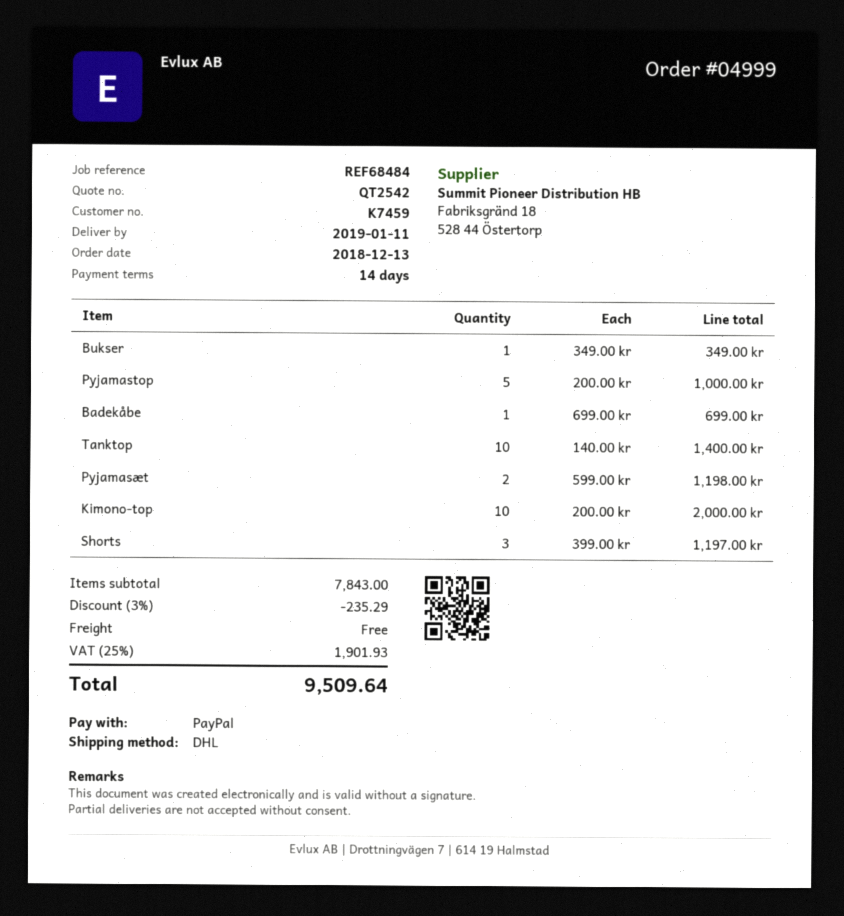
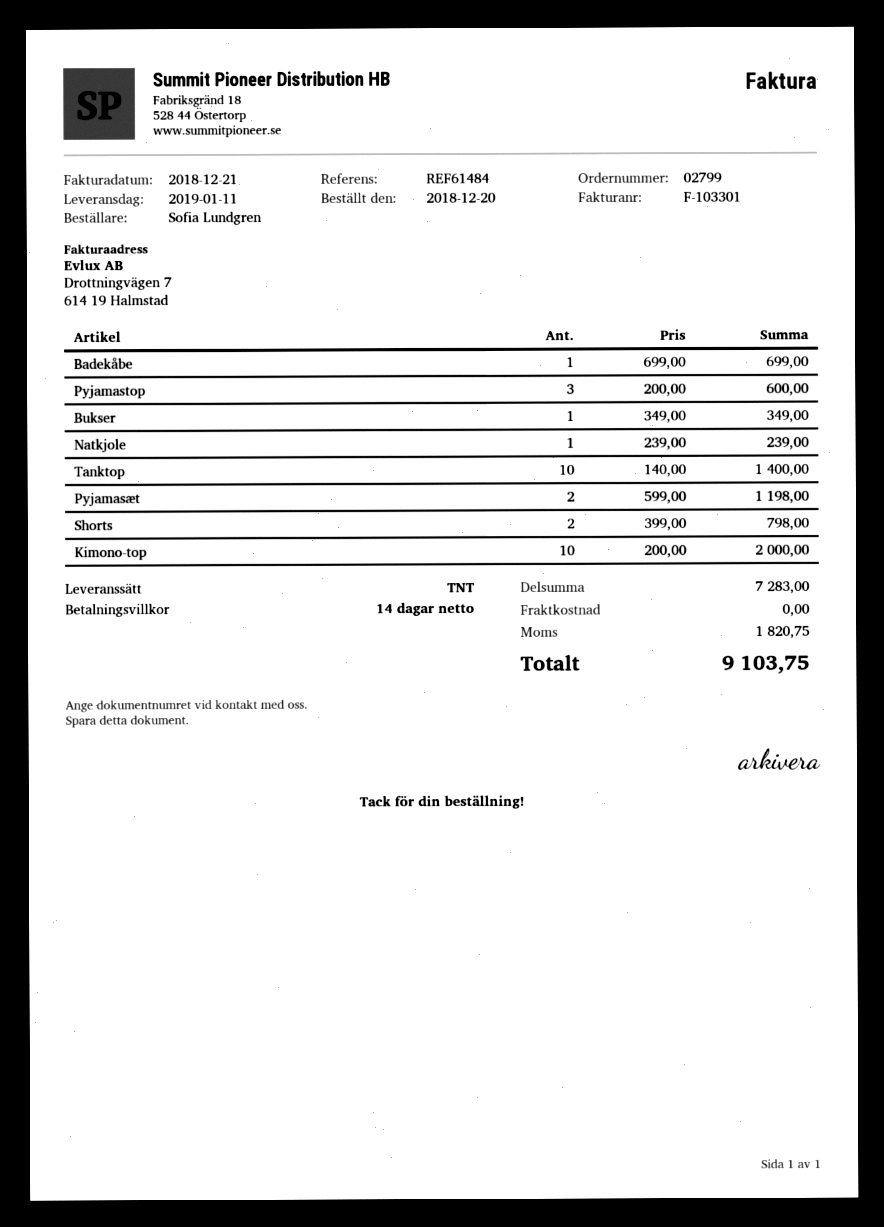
order number: 04999 -> 02799
order date: 2018-12-13 -> 2018-12-20
reference: REF68484 -> REF61484
shipping method: DHL -> TNT
Pyjamastop: 5 x 200.00 = 1000.00 -> 3 x 200.00 = 600.00
Shorts: 3 x 399.00 = 1197.00 -> 2 x 399.00 = 798.00
Natkjole: none -> 1 x 239.00 = 239.00
subtotal: 7843.00 -> 7283.00
discount: 3% = 235.29 -> none
tax: 1901.93 -> 1820.75
total: 9509.64 -> 9103.75

